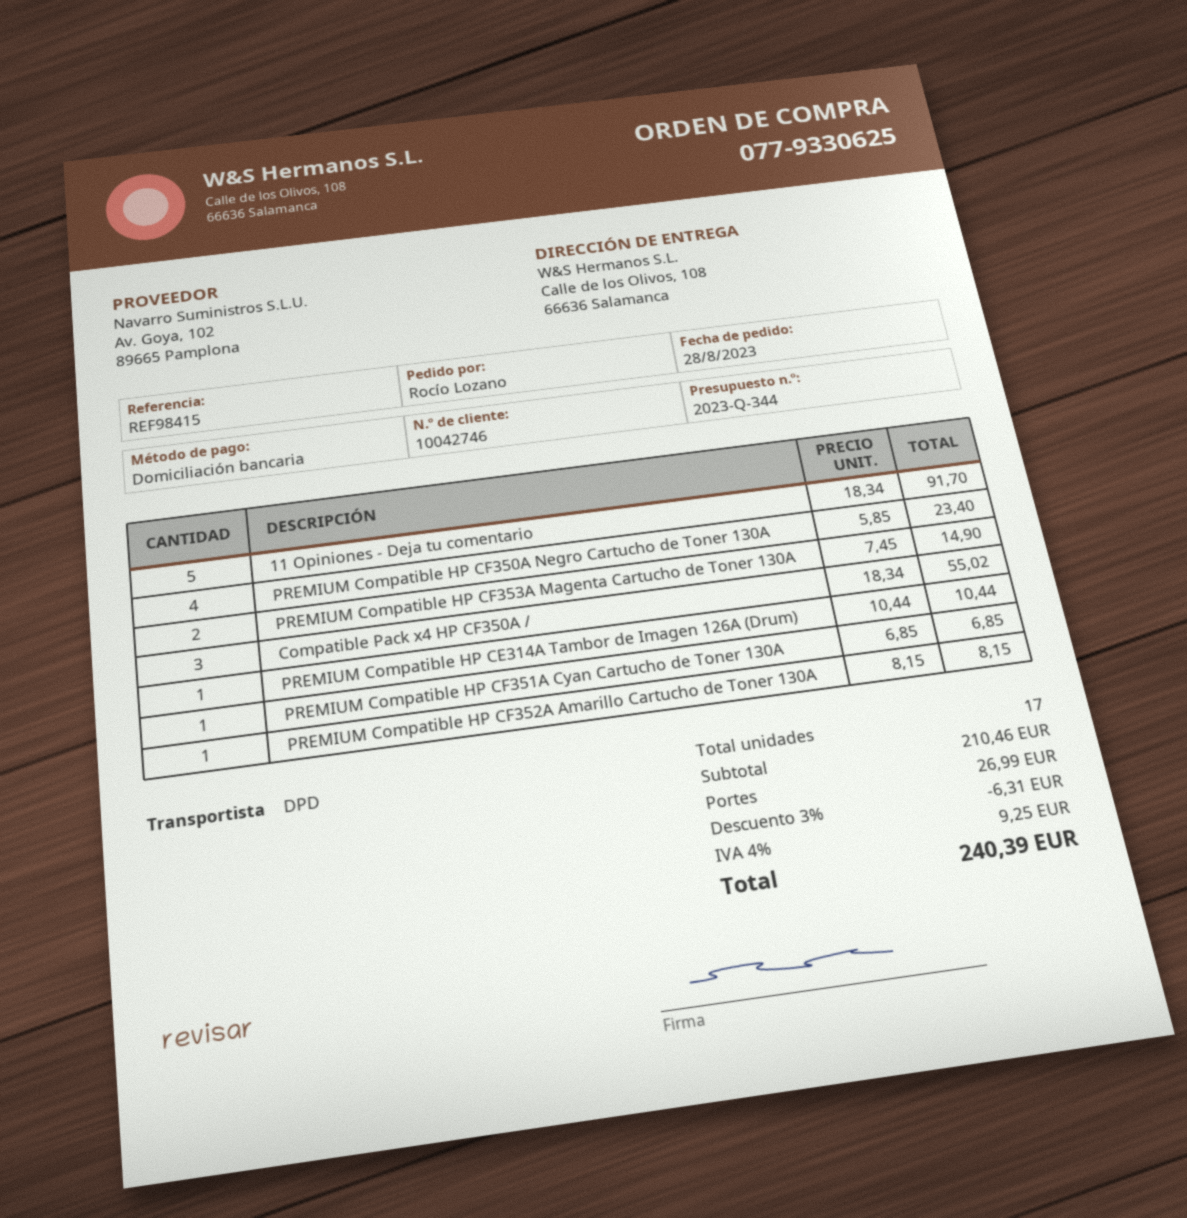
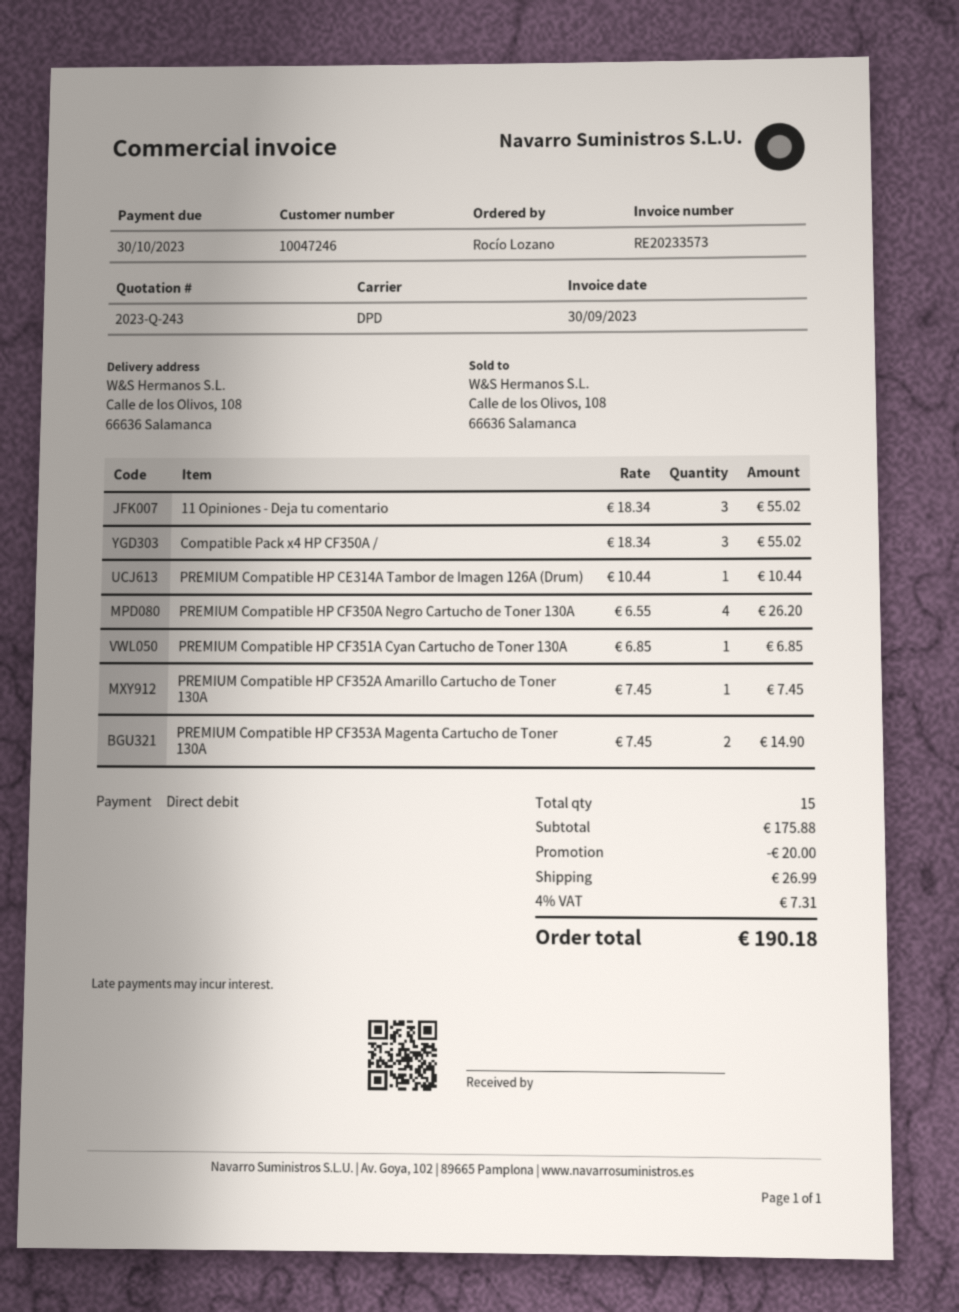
quote number: 2023-Q-344 -> 2023-Q-243
customer number: 10042746 -> 10047246
11 Opiniones - Deja tu comentario: 5 x 18.34 = 91.70 -> 3 x 18.34 = 55.02
PREMIUM Compatible HP CF350A Negro Cartucho de Toner 130A: 4 x 5.85 = 23.40 -> 4 x 6.55 = 26.20
PREMIUM Compatible HP CF352A Amarillo Cartucho de Toner 130A: 1 x 8.15 = 8.15 -> 1 x 7.45 = 7.45
total quantity: 17 -> 15
subtotal: 210.46 -> 175.88
discount: 6.31 -> 20.00
tax: 4% = 9.25 -> 4% = 7.31
total: 240.39 -> 190.18

